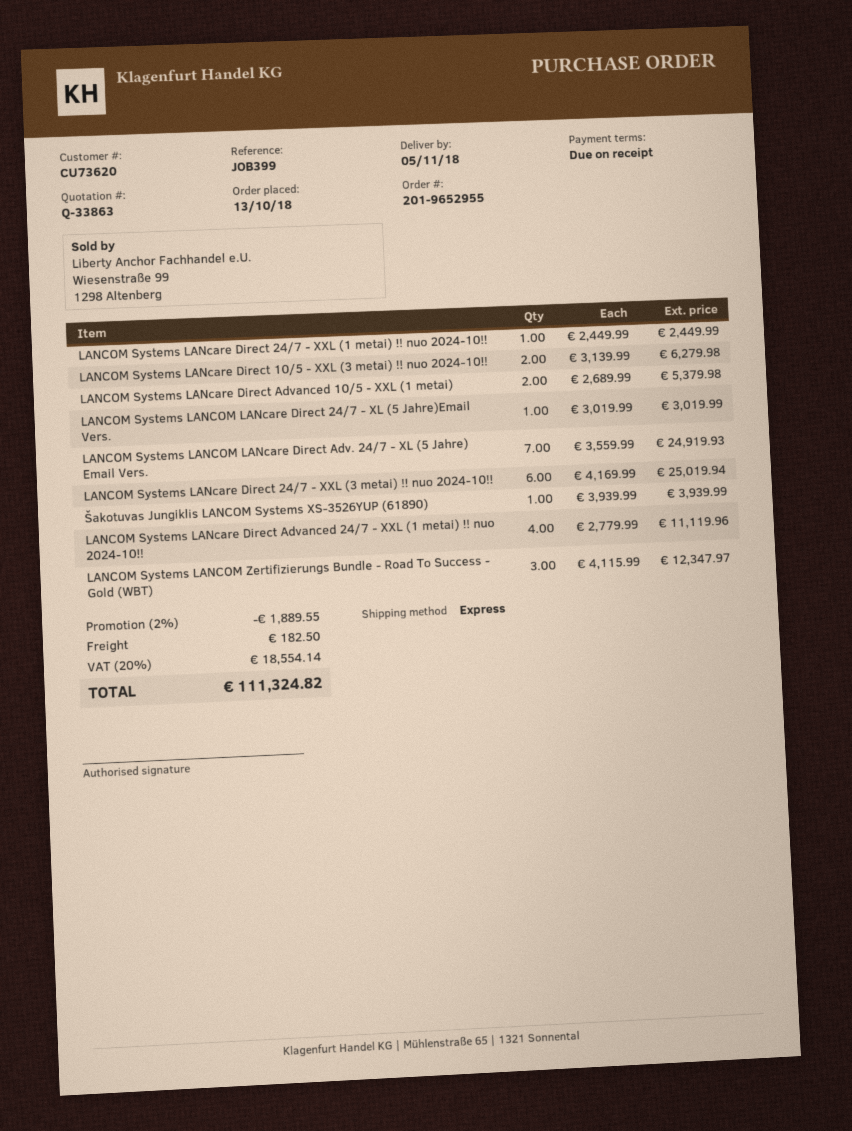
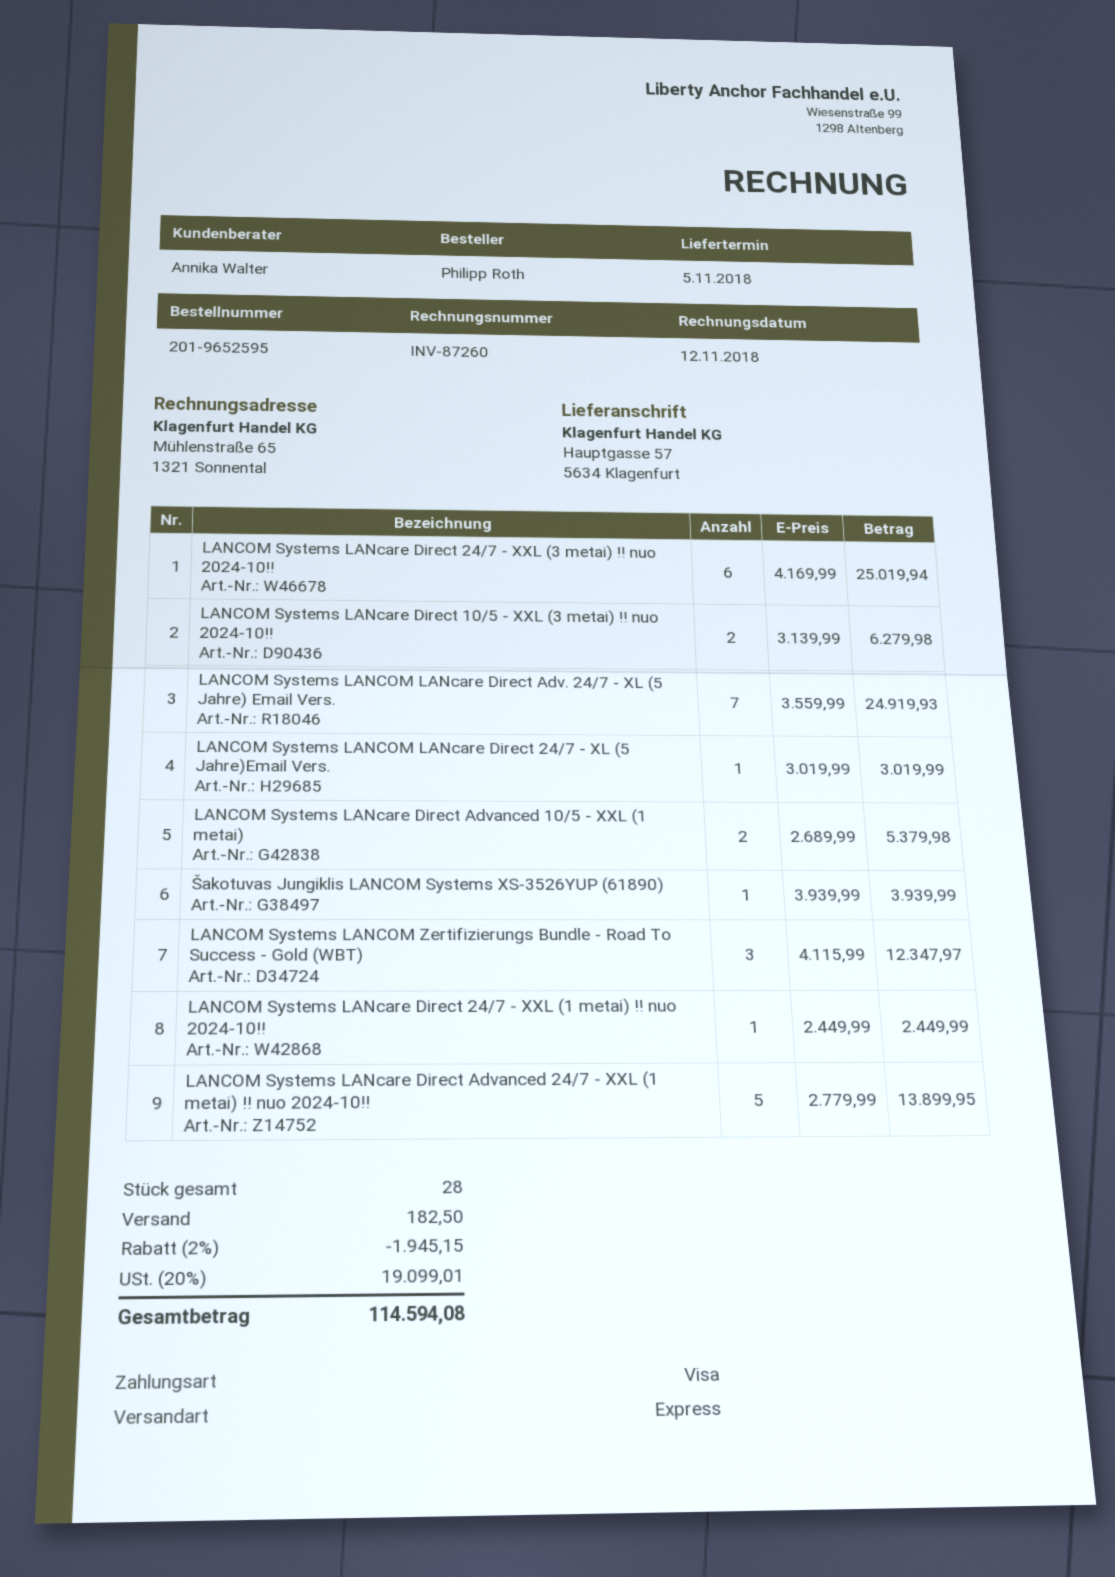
order number: 201-9652955 -> 201-9652595
LANCOM Systems LANcare Direct Advanced 24/7 - XXL (1 metai) !! nuo 2024-10!!: 4 x 2779.99 = 11119.96 -> 5 x 2779.99 = 13899.95
discount: 2% = 1889.55 -> 2% = 1945.15
tax: 20% = 18554.14 -> 20% = 19099.01
total: 111324.82 -> 114594.08

